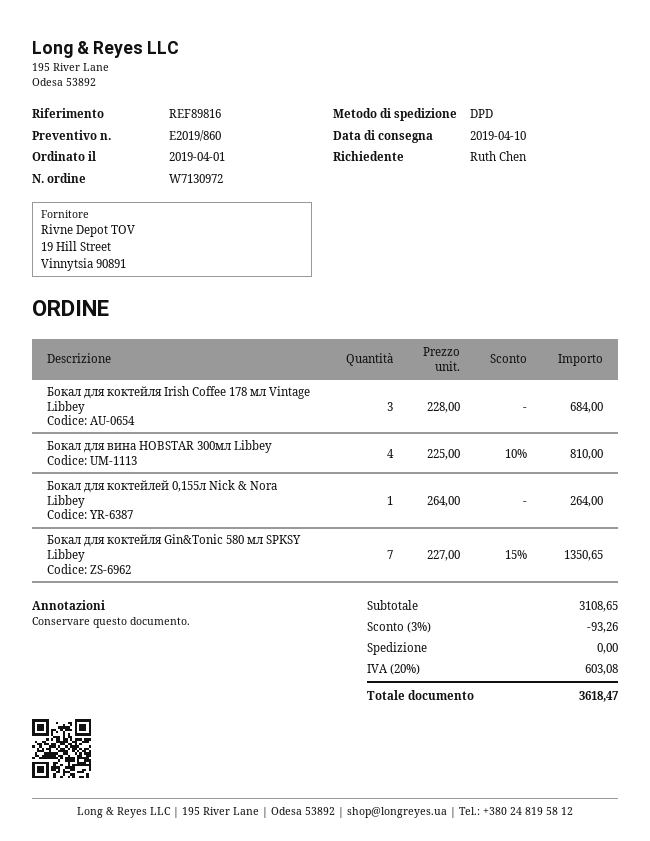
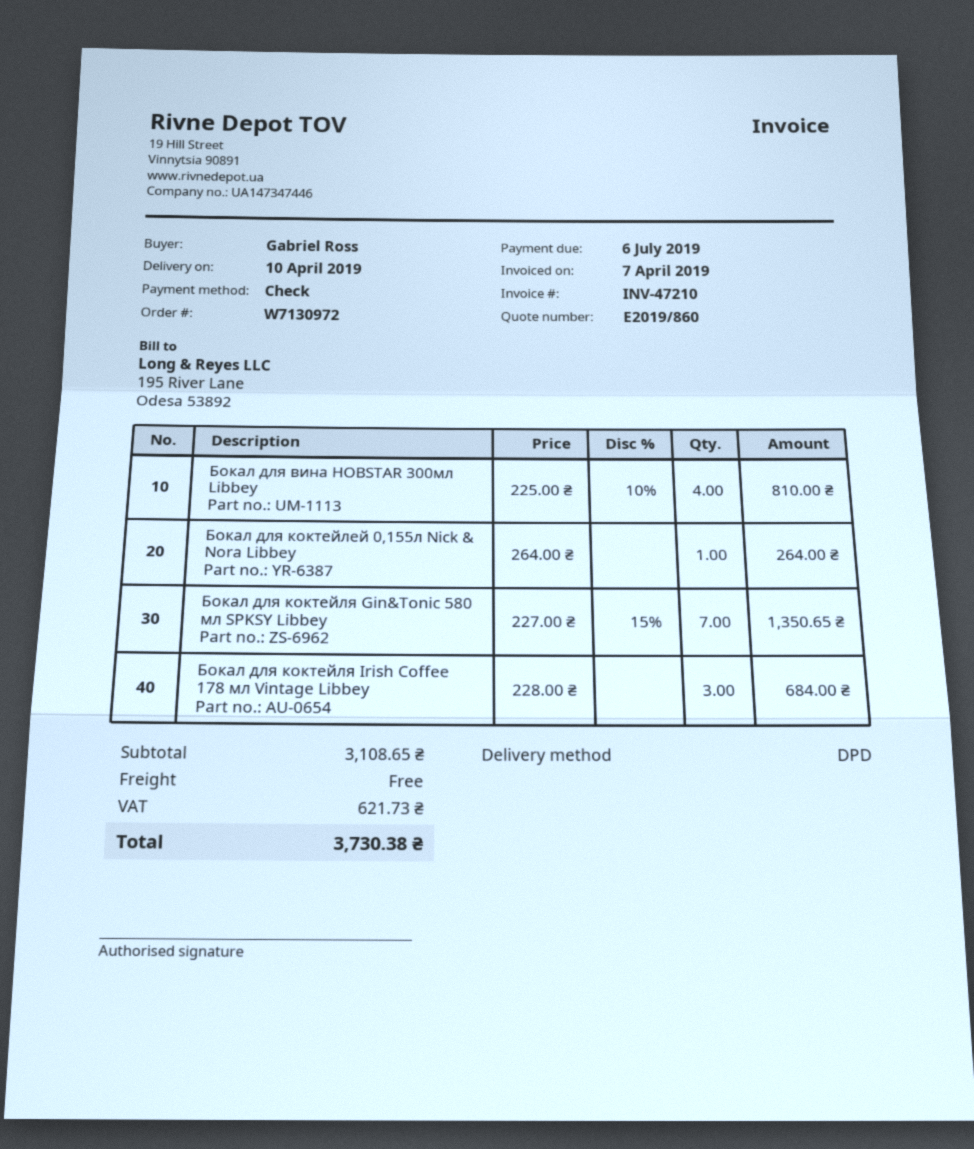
ordered by: Ruth Chen -> Gabriel Ross
discount: 3% = 93.26 -> none
tax: 603.08 -> 621.73
total: 3618.47 -> 3730.38

